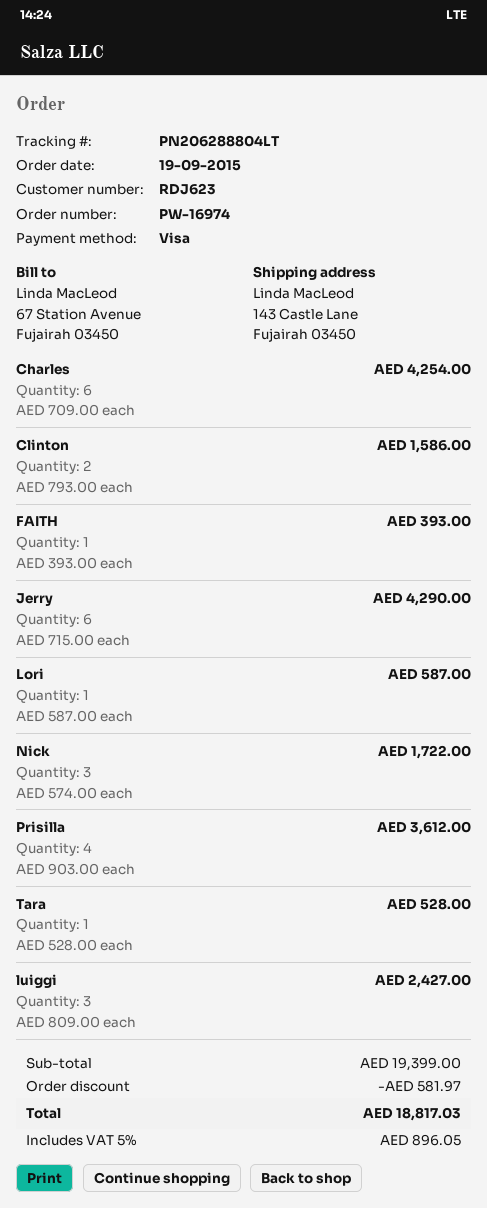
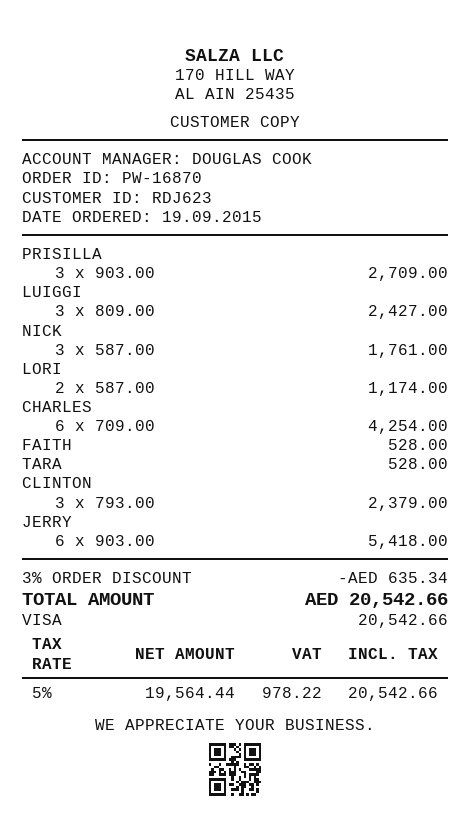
order number: PW-16974 -> PW-16870
Clinton: 2 x 793.00 = 1586.00 -> 3 x 793.00 = 2379.00
FAITH: 1 x 393.00 = 393.00 -> 1 x 528.00 = 528.00
Jerry: 6 x 715.00 = 4290.00 -> 6 x 903.00 = 5418.00
Lori: 1 x 587.00 = 587.00 -> 2 x 587.00 = 1174.00
Nick: 3 x 574.00 = 1722.00 -> 3 x 587.00 = 1761.00
Prisilla: 4 x 903.00 = 3612.00 -> 3 x 903.00 = 2709.00
discount: 581.97 -> 635.34
tax: 5% = 896.05 -> 5% = 978.22
total: 18817.03 -> 20542.66

